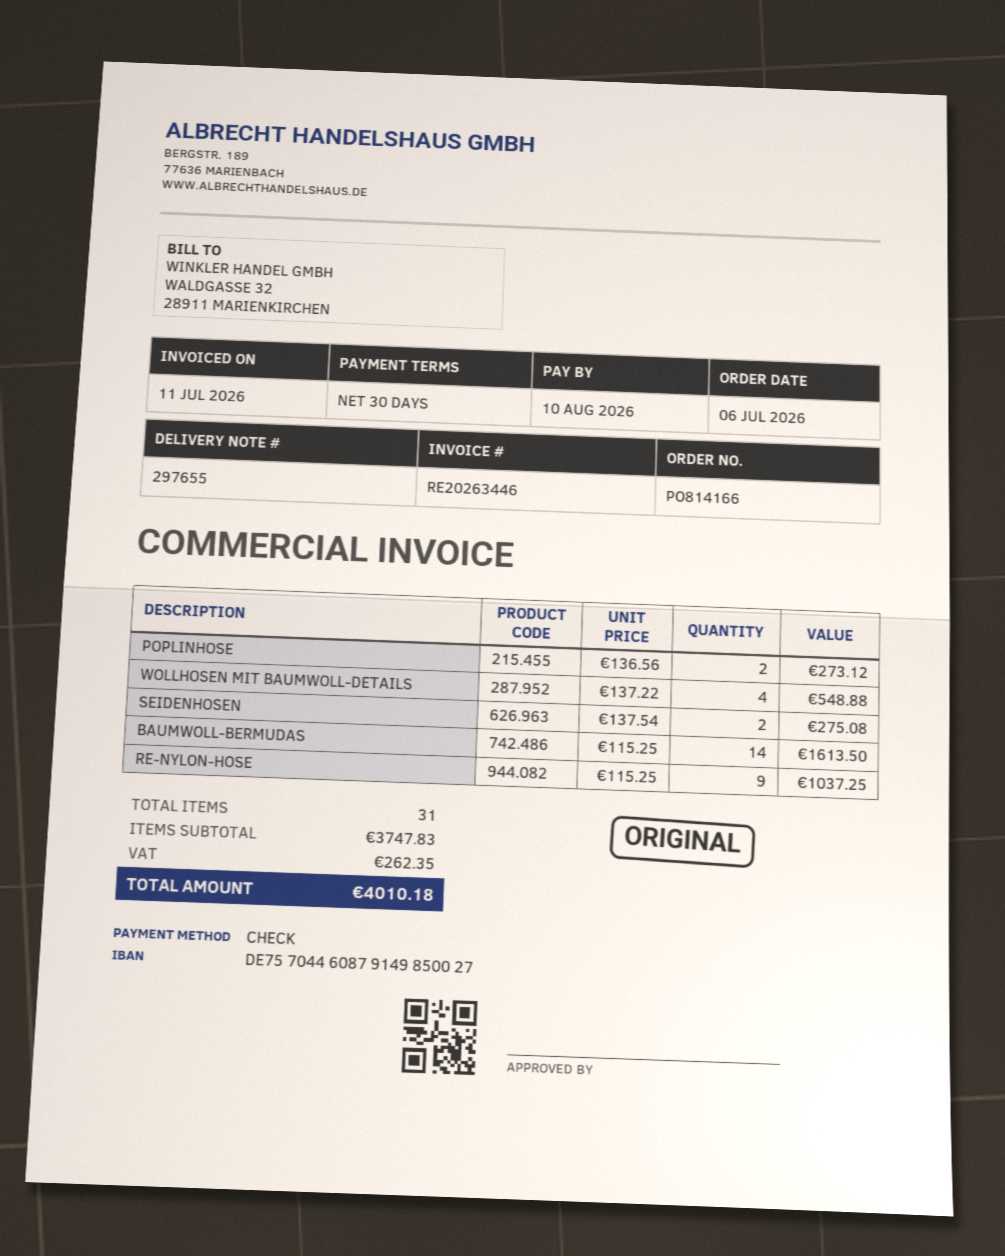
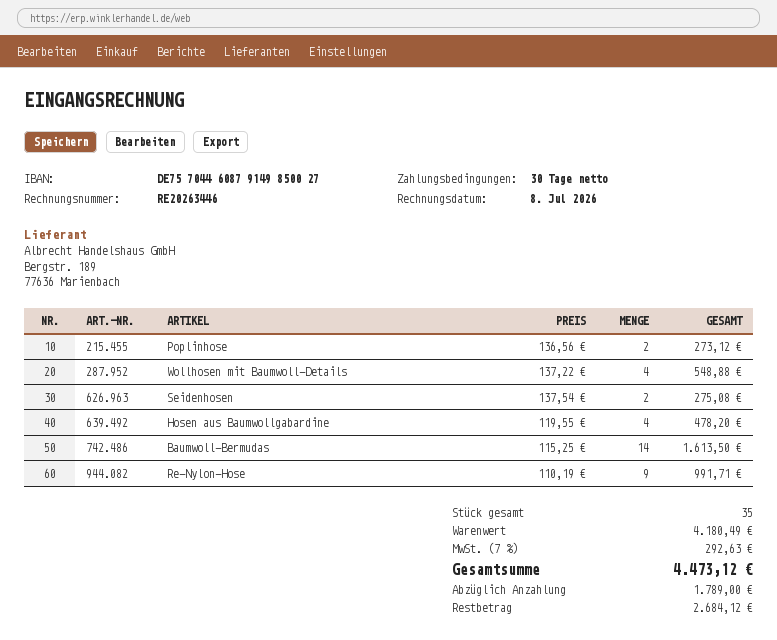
invoice date: 2026-07-11 -> 2026-07-08
RE-NYLON-HOSE: 9 x 115.25 = 1037.25 -> 9 x 110.19 = 991.71
Hosen aus Baumwollgabardine: none -> 4 x 119.55 = 478.20
total quantity: 31 -> 35
subtotal: 3747.83 -> 4180.49
tax: 262.35 -> 292.63
total: 4010.18 -> 4473.12

